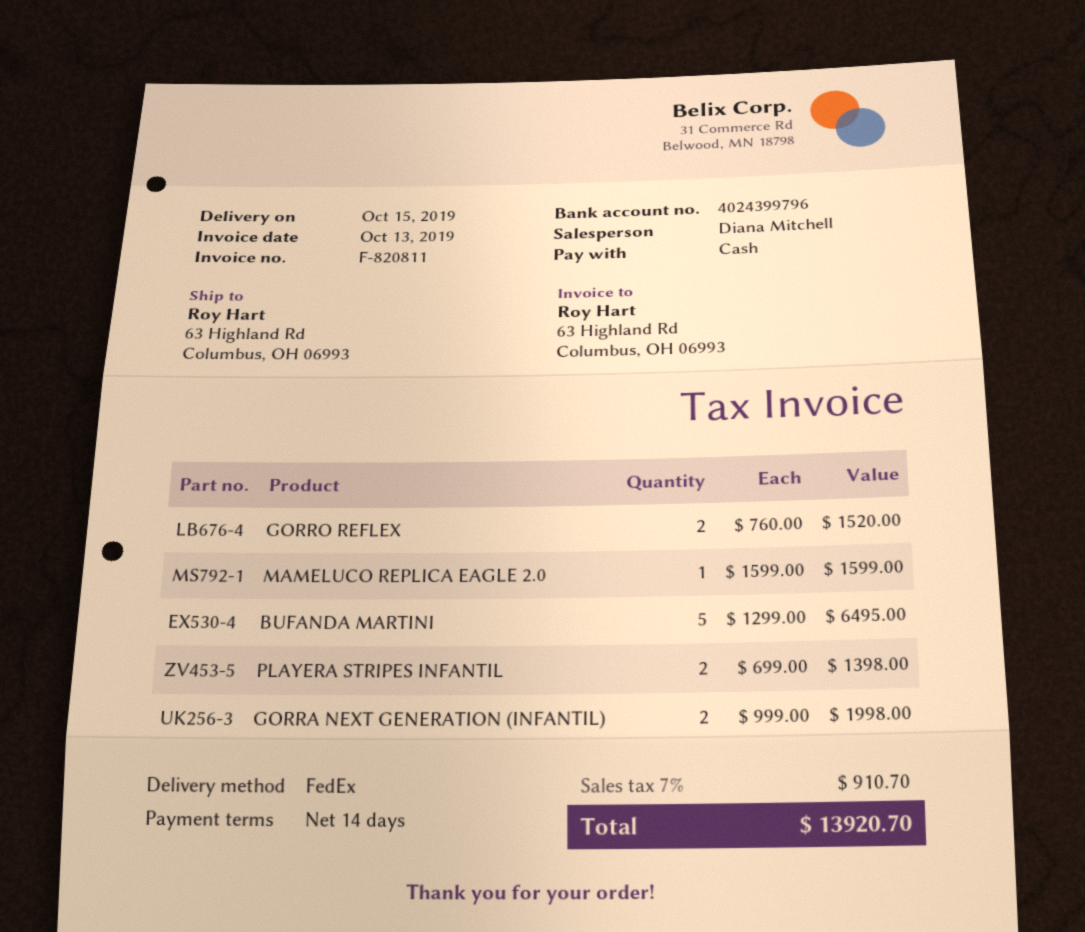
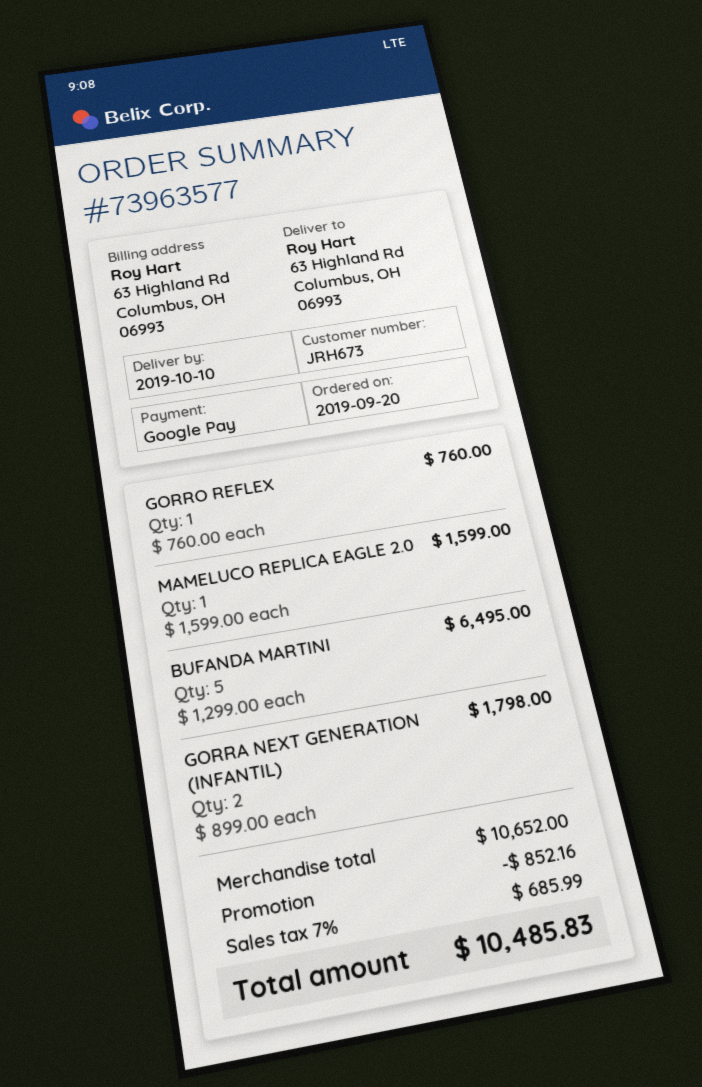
delivery date: 2019-10-15 -> 2019-10-10
payment method: cash -> Google Pay
GORRO REFLEX: 2 x 760.00 = 1520.00 -> 1 x 760.00 = 760.00
PLAYERA STRIPES INFANTIL: 2 x 699.00 = 1398.00 -> none
GORRA NEXT GENERATION (INFANTIL): 2 x 999.00 = 1998.00 -> 2 x 899.00 = 1798.00
discount: none -> 852.16
tax: 7% = 910.70 -> 7% = 685.99
total: 13920.70 -> 10485.83

